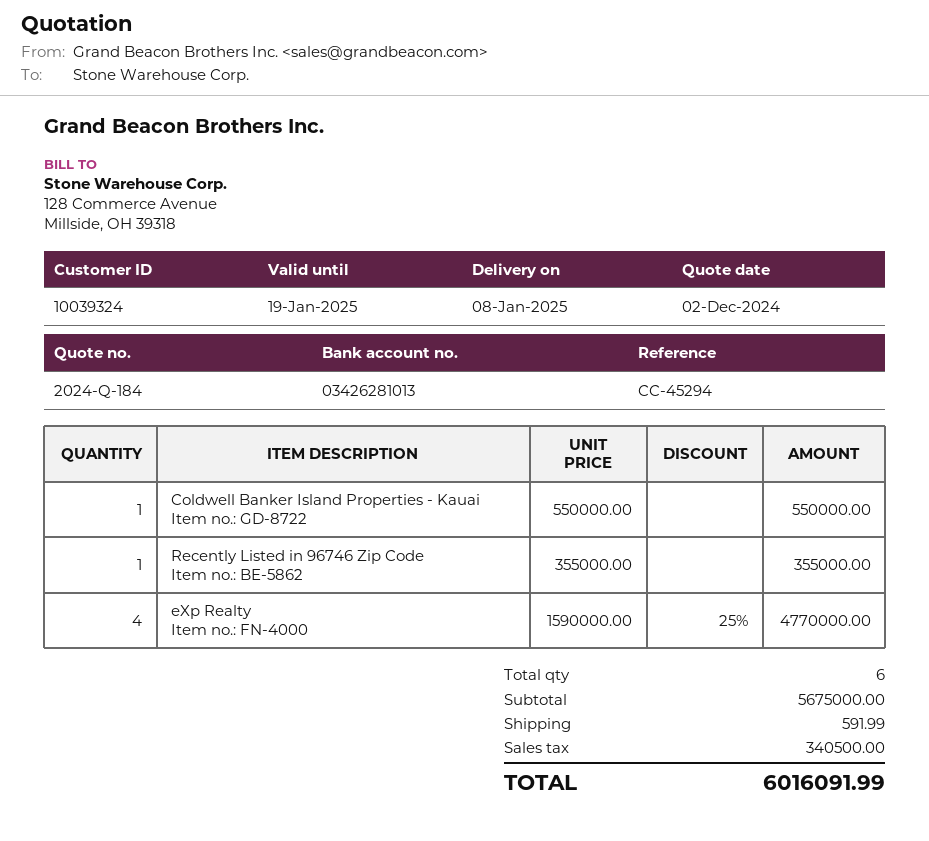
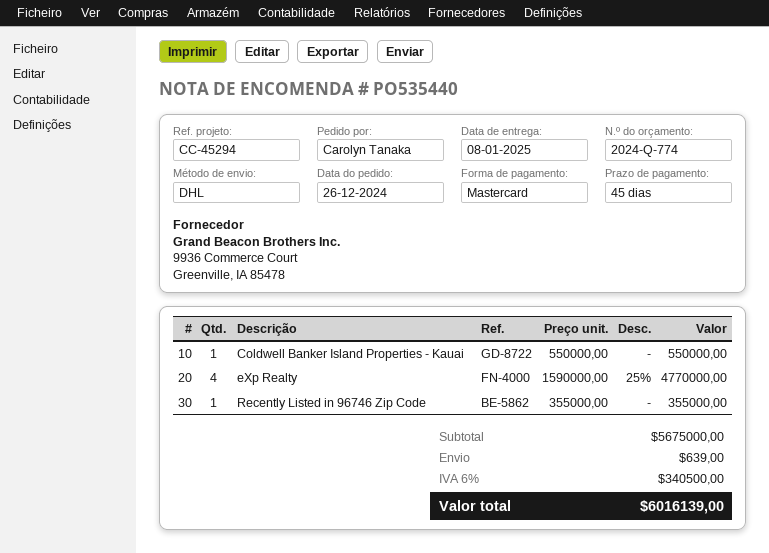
quote number: 2024-Q-184 -> 2024-Q-774
shipping: 591.99 -> 639.00
total: 6016091.99 -> 6016139.00

